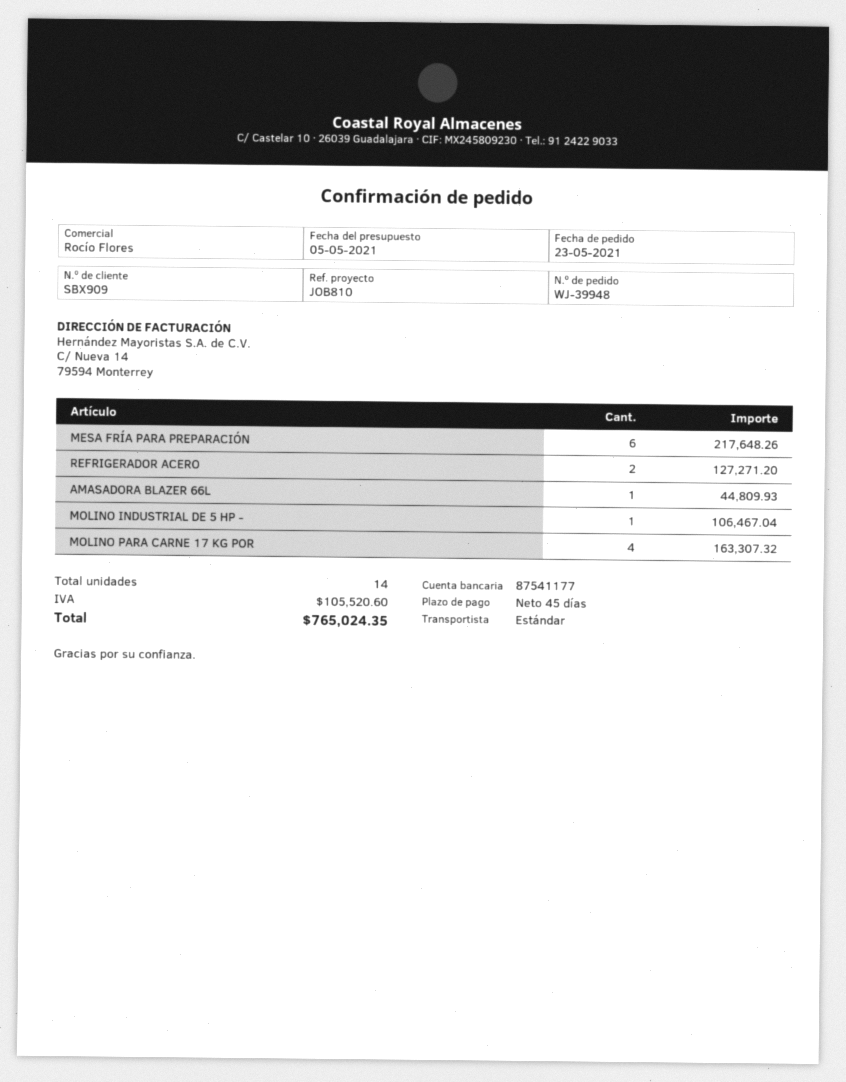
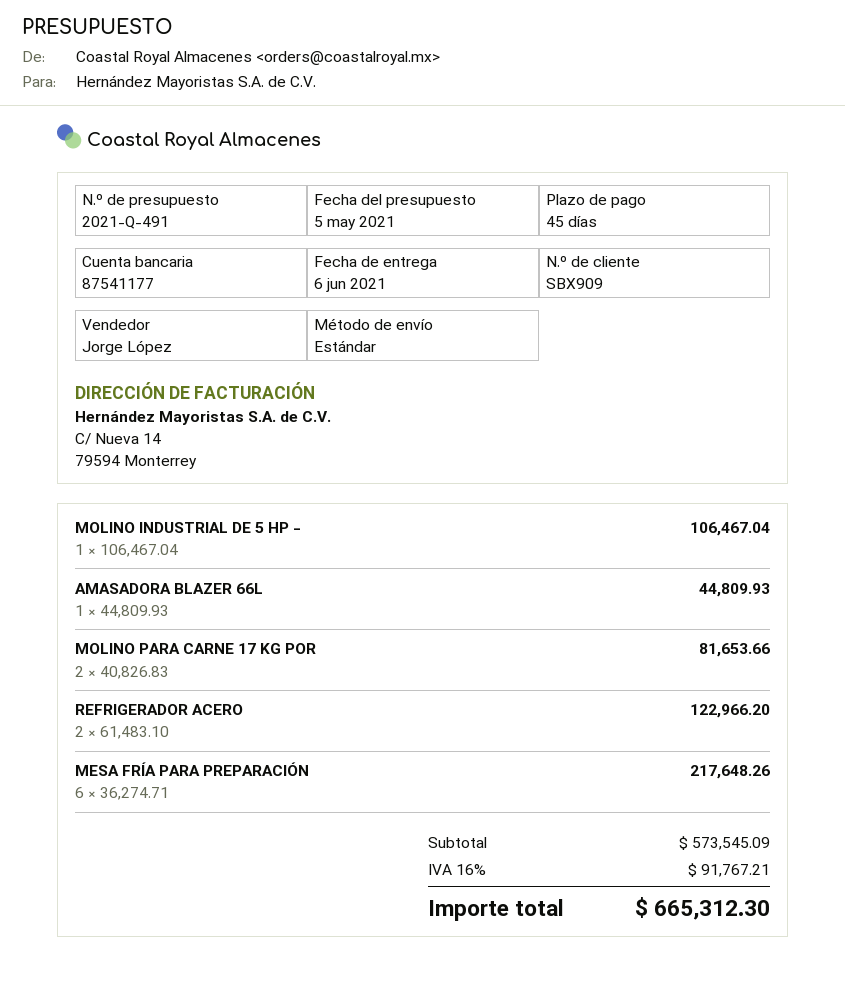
sales rep: Rocío Flores -> Jorge López
REFRIGERADOR ACERO: 2 for 127271.20 -> 2 for 122966.20
MOLINO PARA CARNE 17 KG POR: 4 for 163307.32 -> 2 for 81653.66
tax: 105520.60 -> 91767.21
total: 765024.35 -> 665312.30

